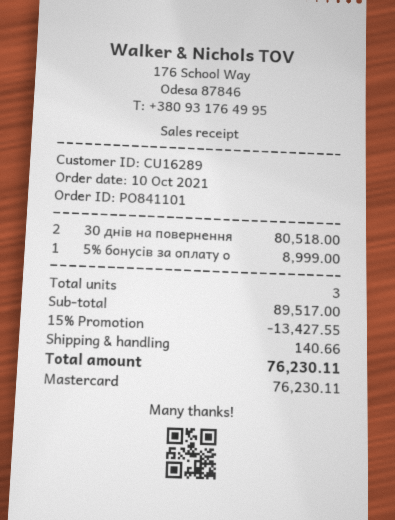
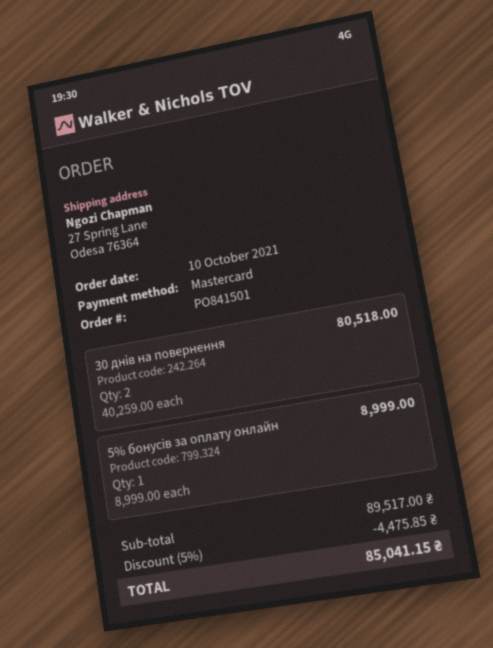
order number: PO841101 -> PO841501
discount: 15% = 13427.55 -> 5% = 4475.85
shipping: 140.66 -> none
total: 76230.11 -> 85041.15

